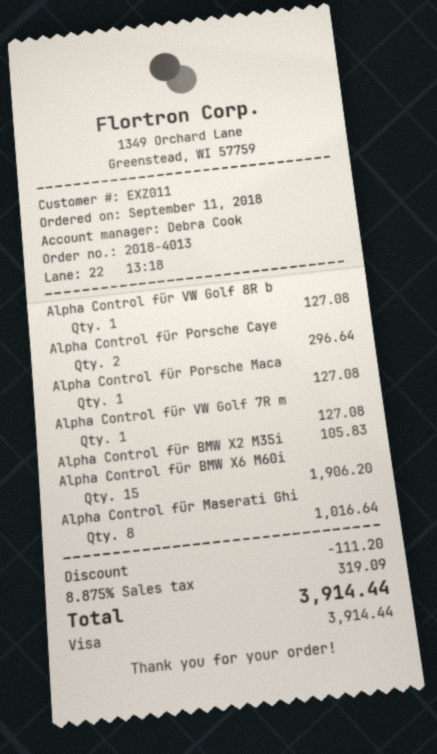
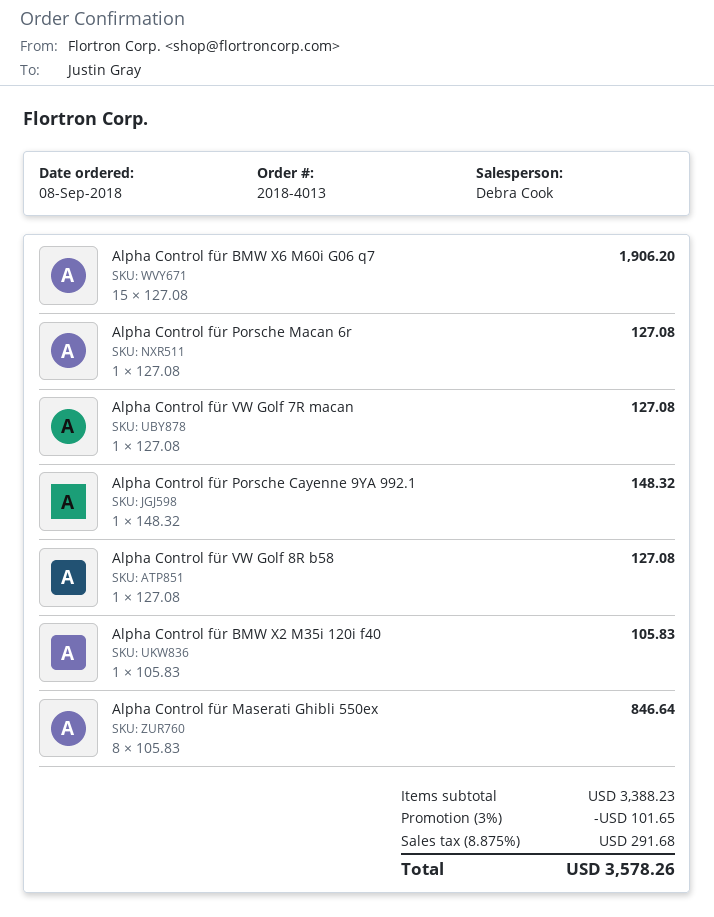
order date: 2018-09-11 -> 2018-09-08
Alpha Control für Porsche Caye: 2 for 296.64 -> 1 for 148.32
Alpha Control für Maserati Ghi: 8 for 1016.64 -> 8 for 846.64
discount: 111.20 -> 101.65
tax: 8.875% = 319.09 -> 8.875% = 291.68
total: 3914.44 -> 3578.26

